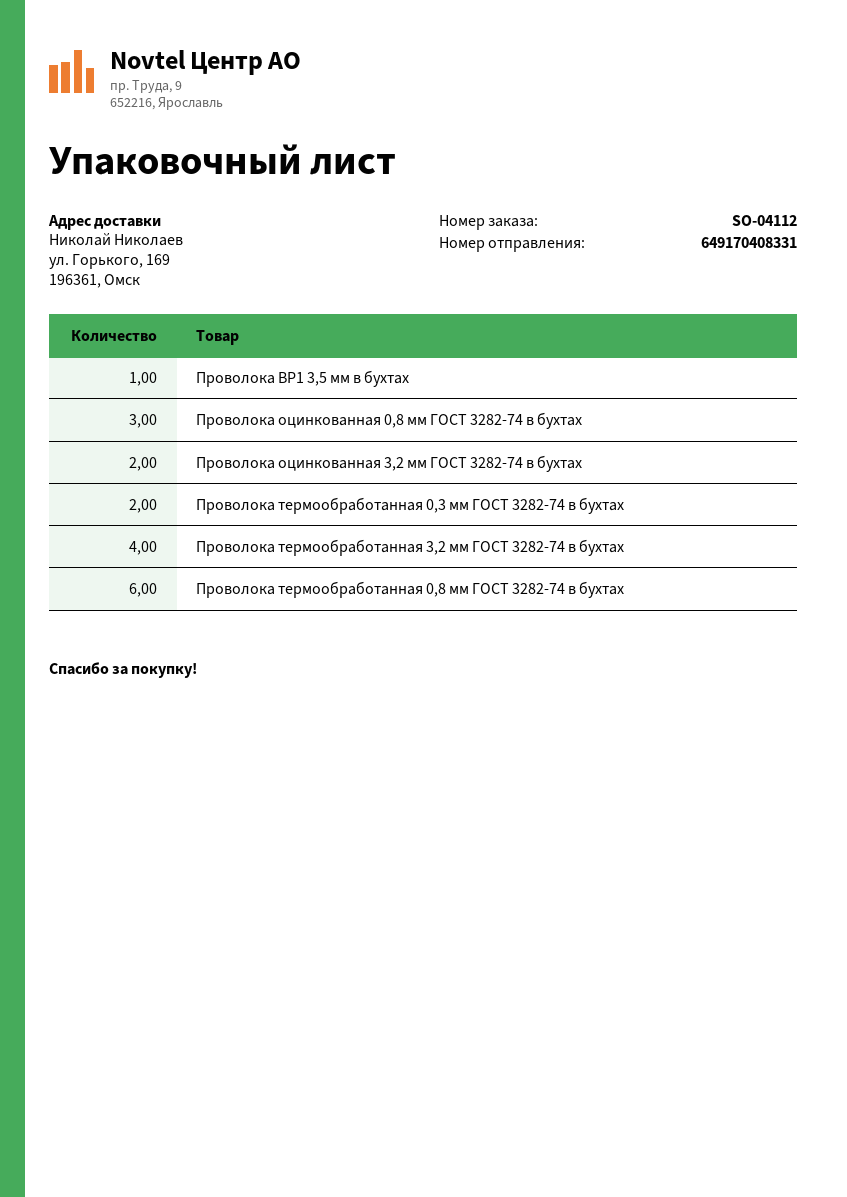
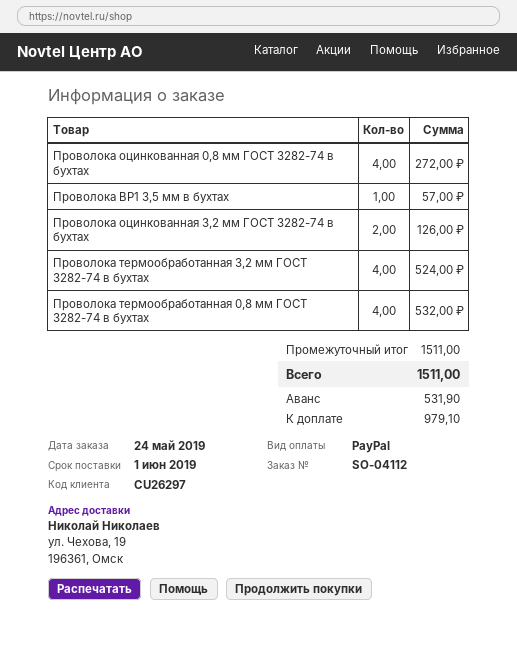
ship to: ул. Горького, 169, 196361, Омск -> ул. Чехова, 19, 196361, Омск
Проволока оцинкованная 0,8 мм ГОСТ 3282-74 в бухтах: 3 -> 4
Проволока термообработанная 0,3 мм ГОСТ 3282-74 в бухтах: 2 -> none
Проволока термообработанная 0,8 мм ГОСТ 3282-74 в бухтах: 6 -> 4

